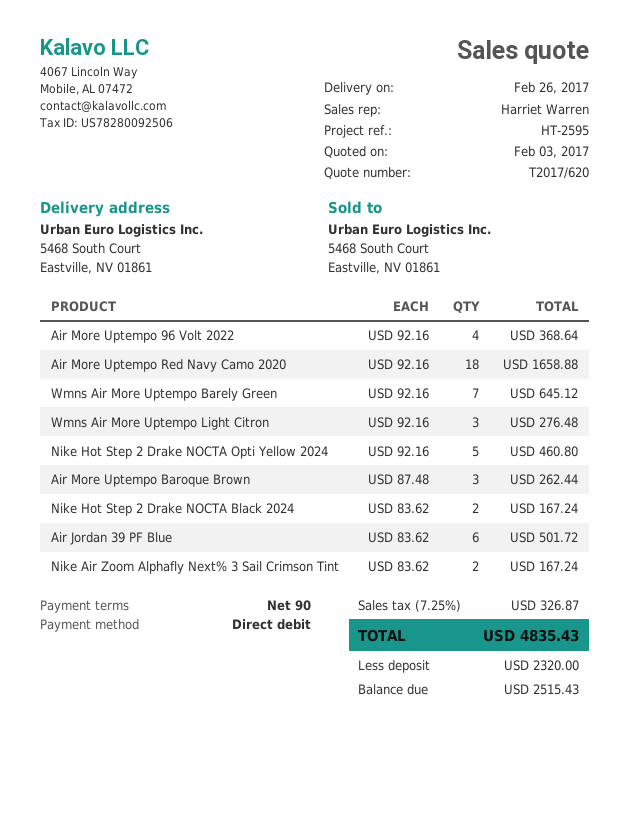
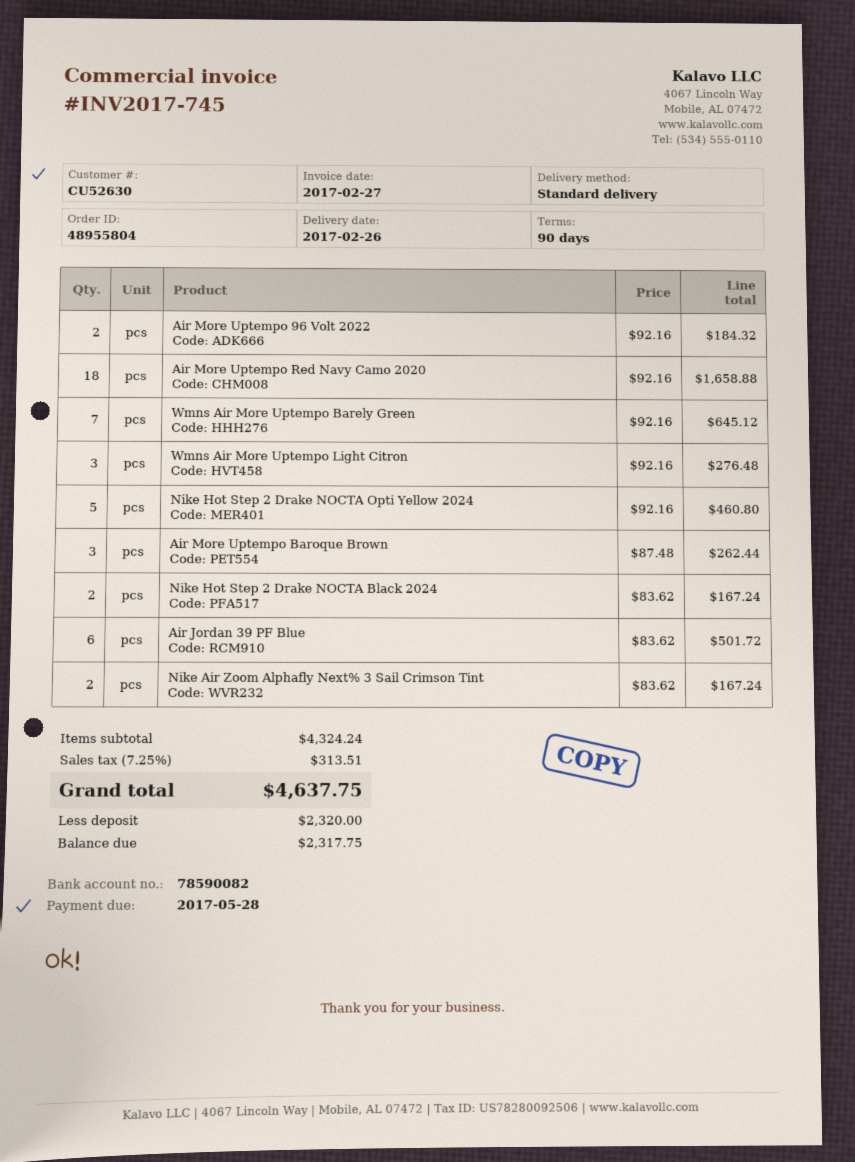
Air More Uptempo 96 Volt 2022: 4 x 92.16 = 368.64 -> 2 x 92.16 = 184.32
tax: 7.25% = 326.87 -> 7.25% = 313.51
total: 4835.43 -> 4637.75
balance: 2515.43 -> 2317.75

